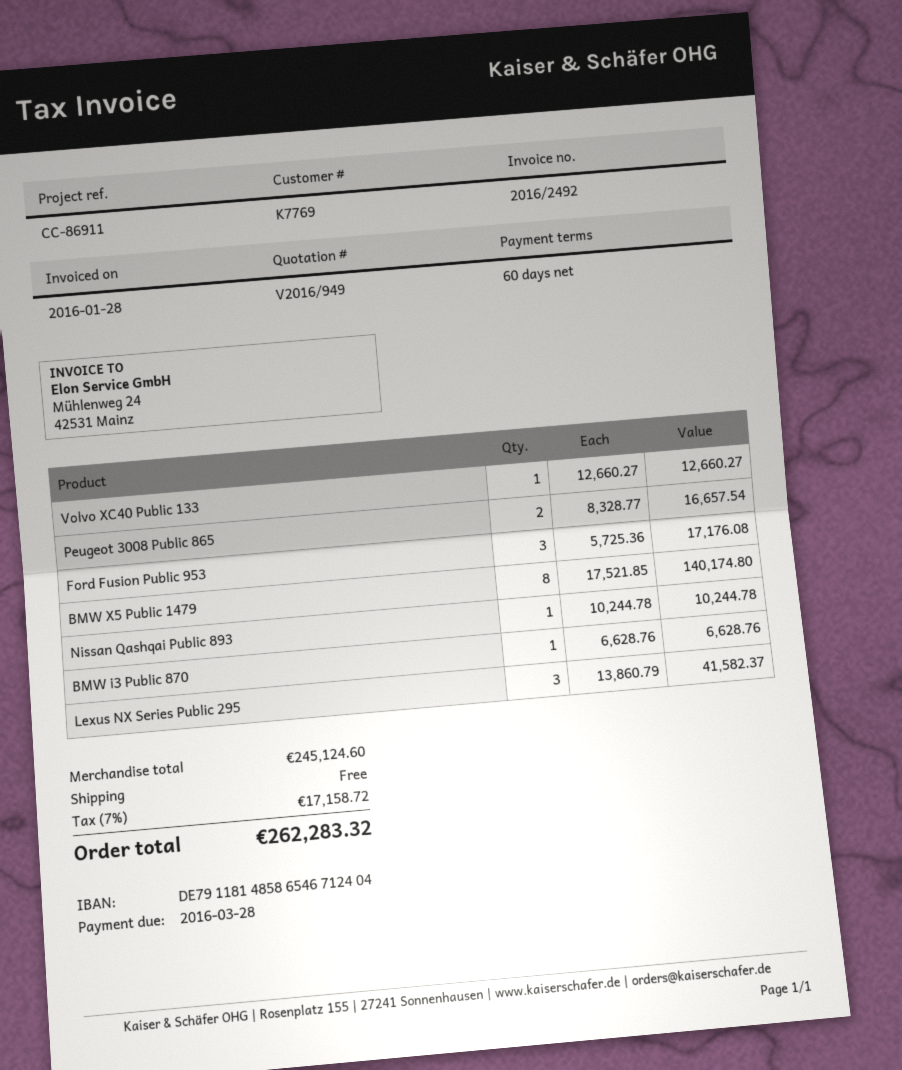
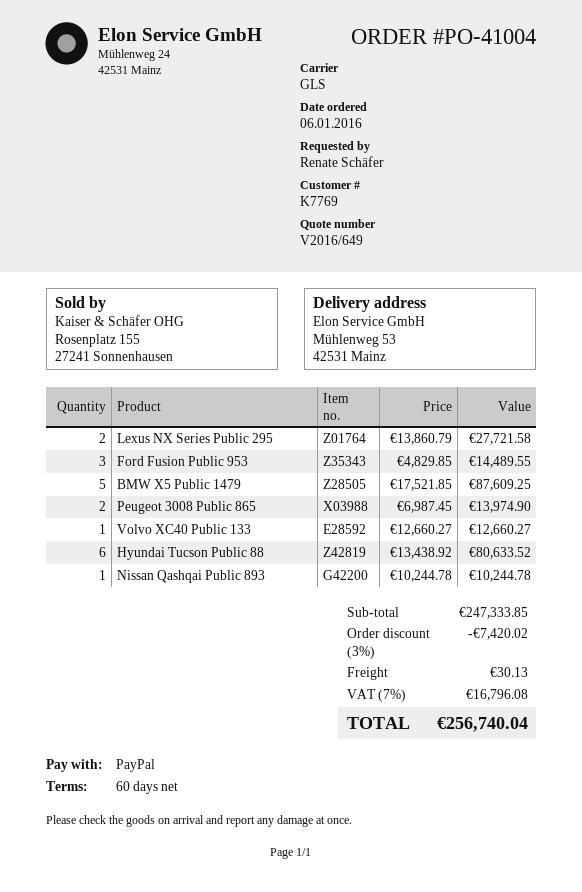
quote number: V2016/949 -> V2016/649
Peugeot 3008 Public 865: 2 x 8328.77 = 16657.54 -> 2 x 6987.45 = 13974.90
Ford Fusion Public 953: 3 x 5725.36 = 17176.08 -> 3 x 4829.85 = 14489.55
BMW X5 Public 1479: 8 x 17521.85 = 140174.80 -> 5 x 17521.85 = 87609.25
BMW i3 Public 870: 1 x 6628.76 = 6628.76 -> none
Lexus NX Series Public 295: 3 x 13860.79 = 41582.37 -> 2 x 13860.79 = 27721.58
Hyundai Tucson Public 88: none -> 6 x 13438.92 = 80633.52
subtotal: 245124.60 -> 247333.85
discount: none -> 3% = 7420.02
shipping: 0.00 -> 30.13
tax: 7% = 17158.72 -> 7% = 16796.08
total: 262283.32 -> 256740.04

